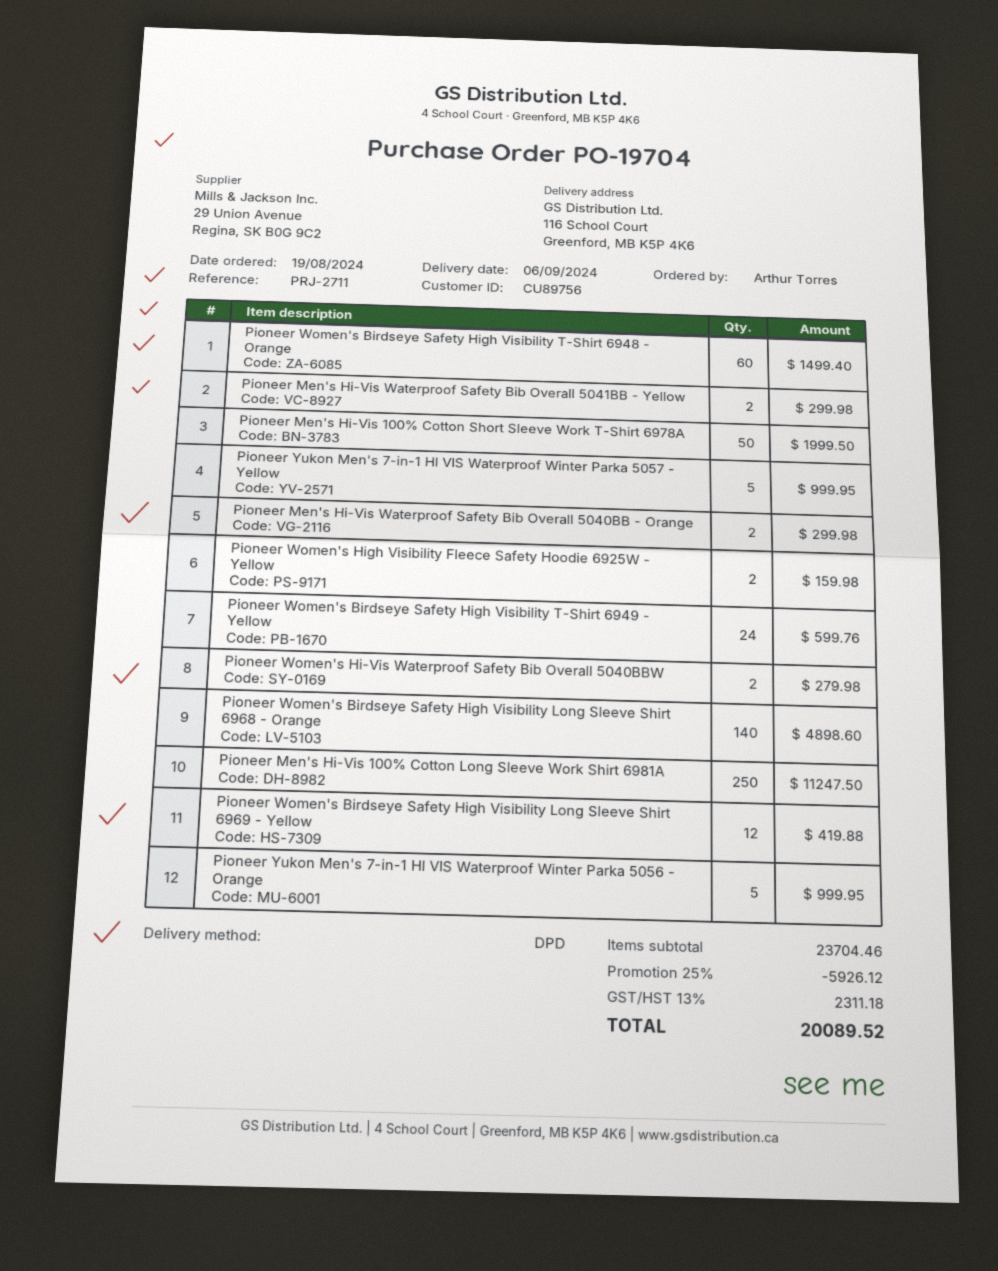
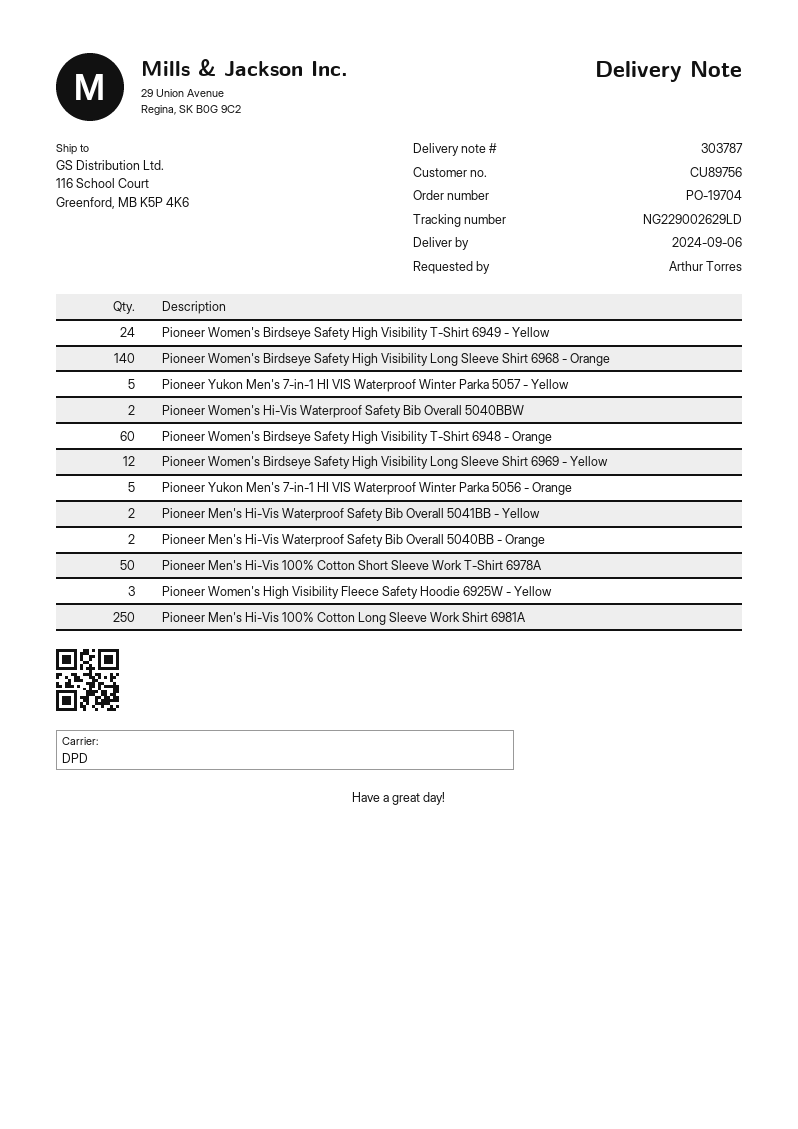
Pioneer Women's High Visibility Fleece Safety Hoodie 6925W - Yellow: 2 -> 3

